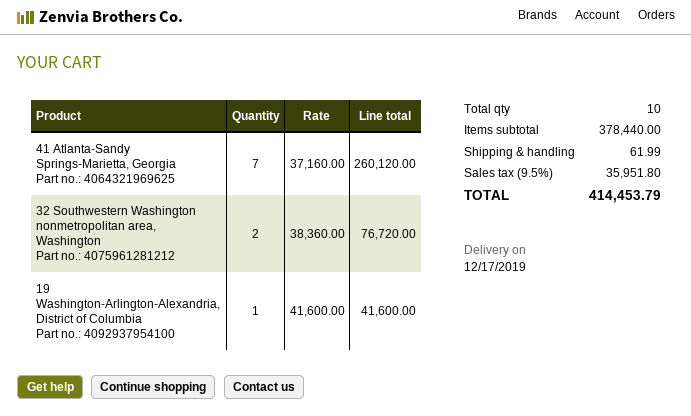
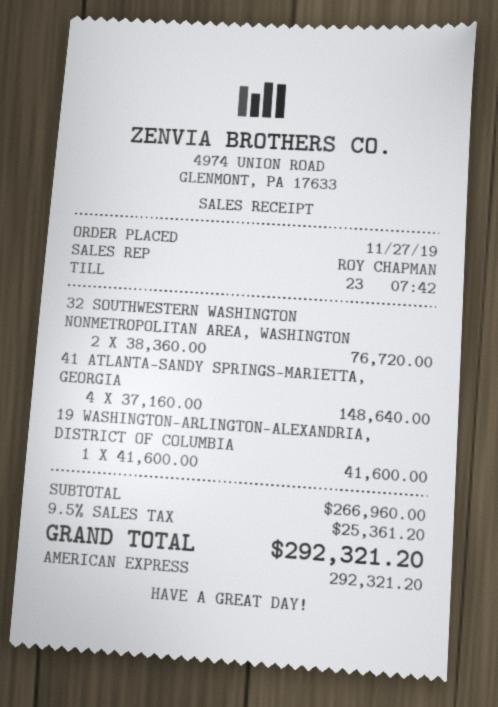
41 Atlanta-Sandy Springs-Marietta, Georgia: 7 x 37160.00 = 260120.00 -> 4 x 37160.00 = 148640.00
subtotal: 378440.00 -> 266960.00
shipping: 61.99 -> none
tax: 9.5% = 35951.80 -> 9.5% = 25361.20
total: 414453.79 -> 292321.20

